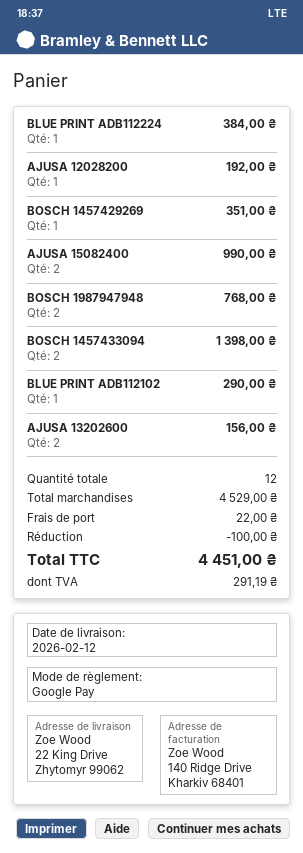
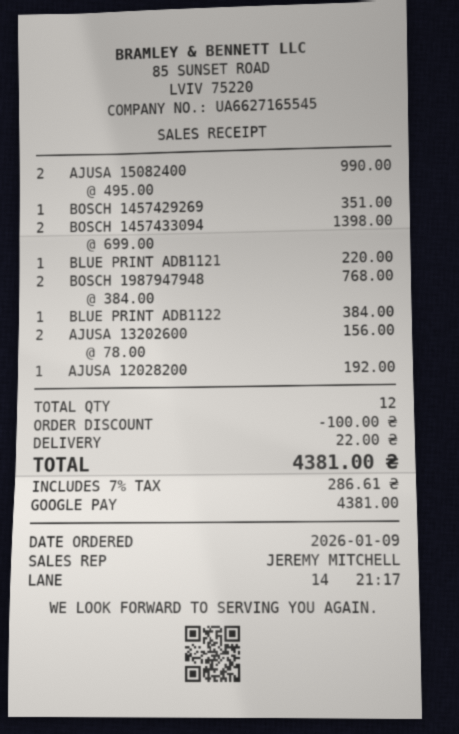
BLUE PRINT ADB112102: 1 for 290.00 -> 1 for 220.00
tax: 291.19 -> 286.61
total: 4451.00 -> 4381.00

